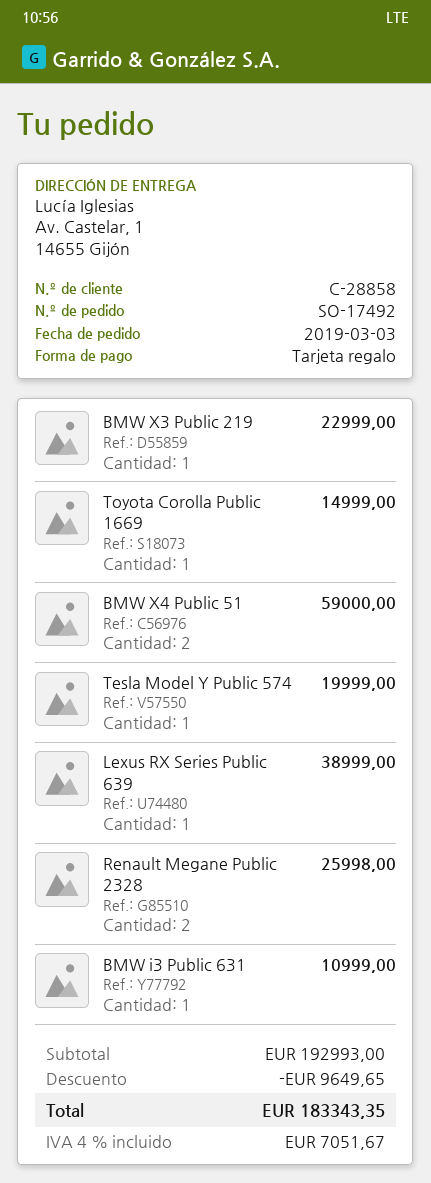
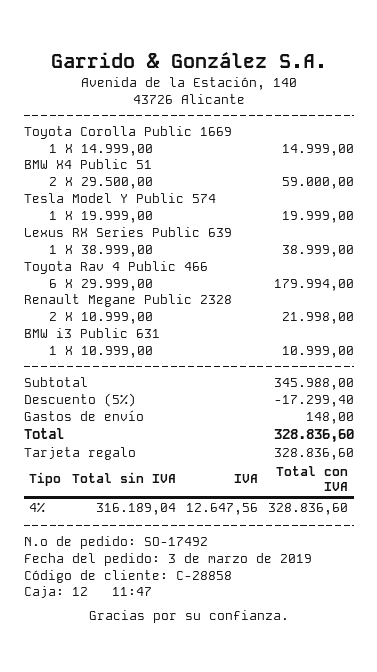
BMW X3 Public 219: 1 for 22999.00 -> none
Renault Megane Public 2328: 2 for 25998.00 -> 2 for 21998.00
Toyota Rav 4 Public 466: none -> 6 for 179994.00
subtotal: 192993.00 -> 345988.00
discount: 9649.65 -> 17299.40
shipping: none -> 148.00
tax: 4% = 7051.67 -> 4% = 12647.56
total: 183343.35 -> 328836.60

